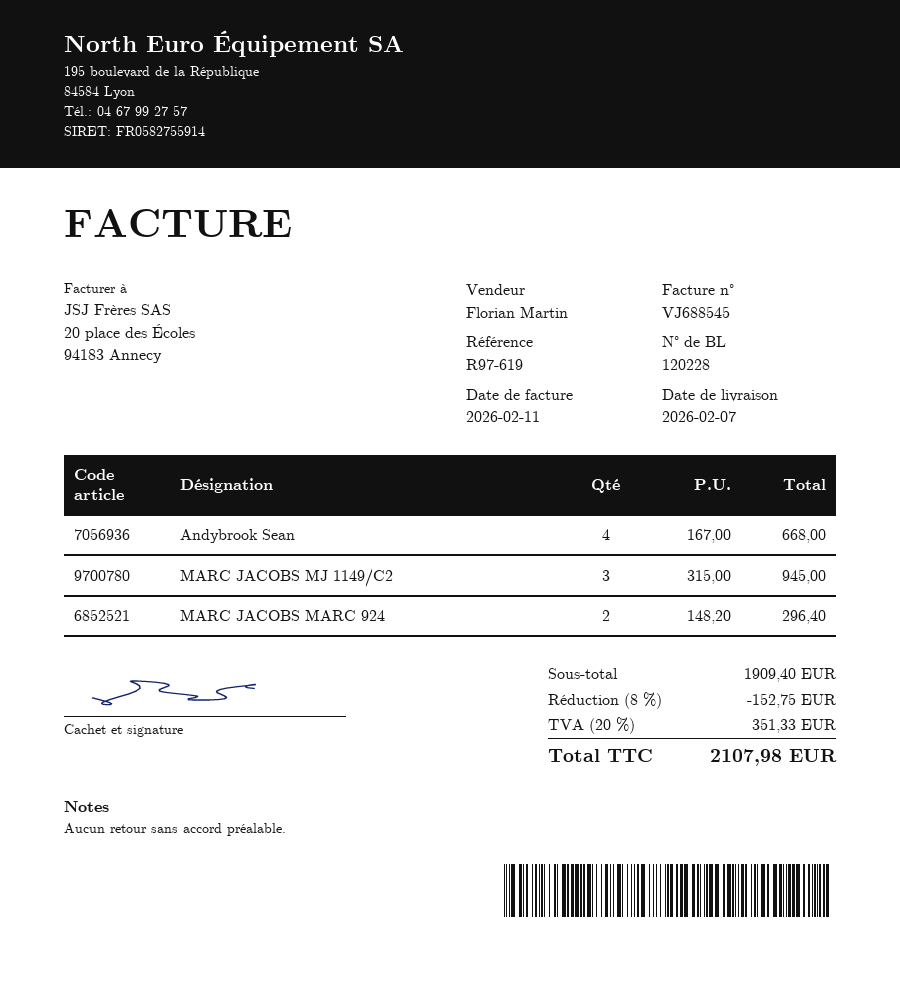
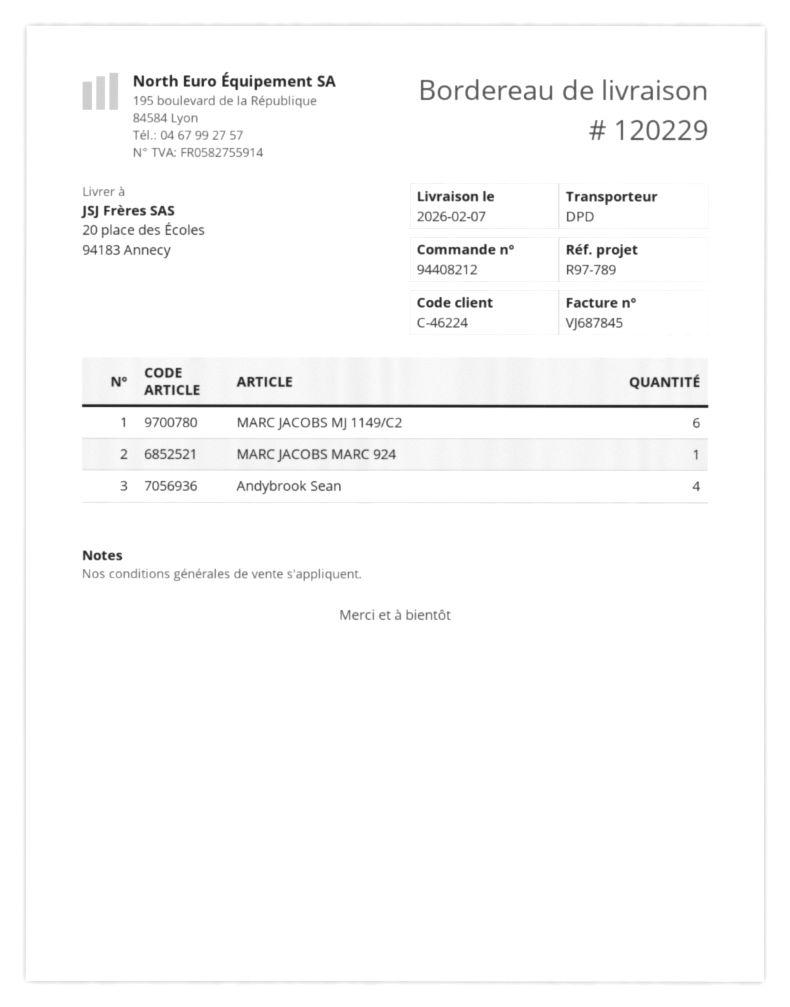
delivery note number: 120228 -> 120229
invoice number: VJ688545 -> VJ687845
reference: R97-619 -> R97-789
MARC JACOBS MJ 1149/C2: 3 -> 6
MARC JACOBS MARC 924: 2 -> 1

